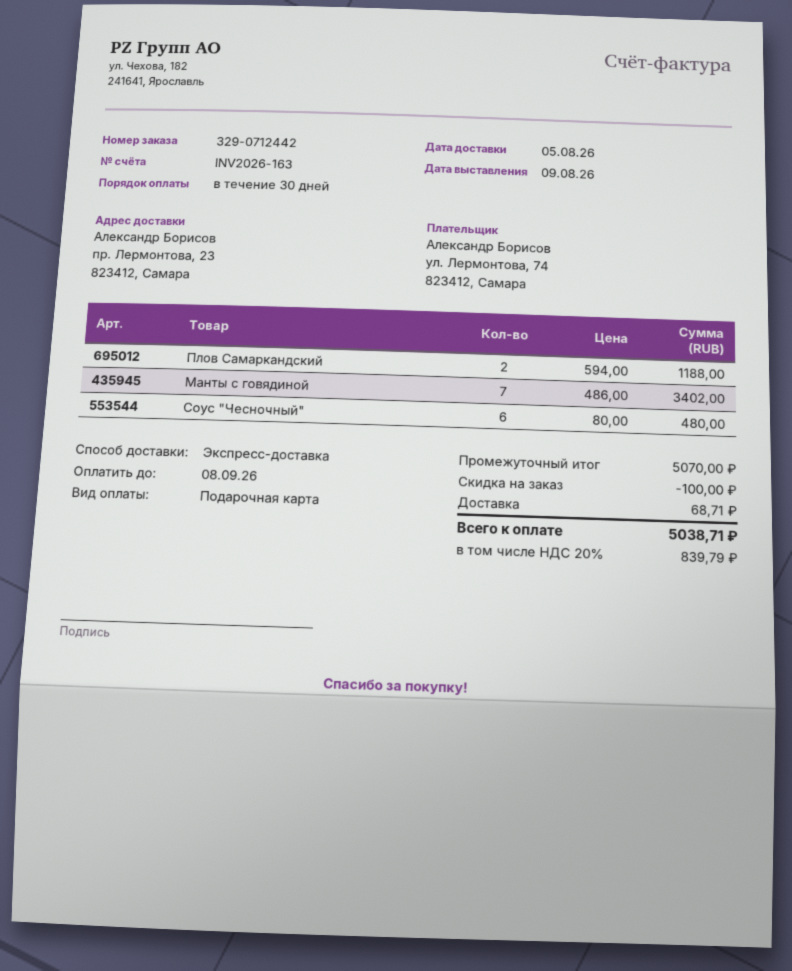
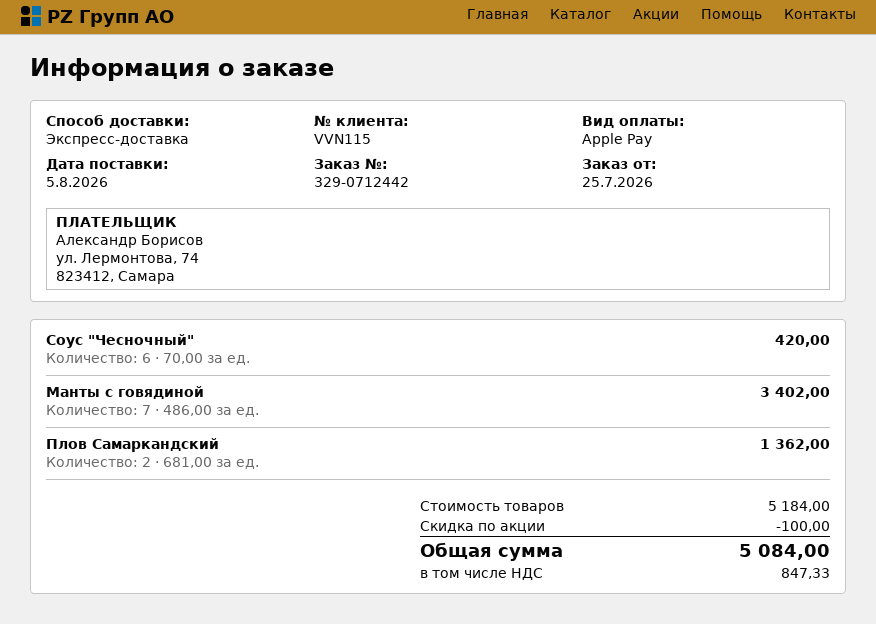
payment method: gift card -> Apple Pay
Плов Самаркандский: 2 x 594.00 = 1188.00 -> 2 x 681.00 = 1362.00
Соус "Чесночный": 6 x 80.00 = 480.00 -> 6 x 70.00 = 420.00
subtotal: 5070.00 -> 5184.00
shipping: 68.71 -> none
tax: 839.79 -> 847.33
total: 5038.71 -> 5084.00

